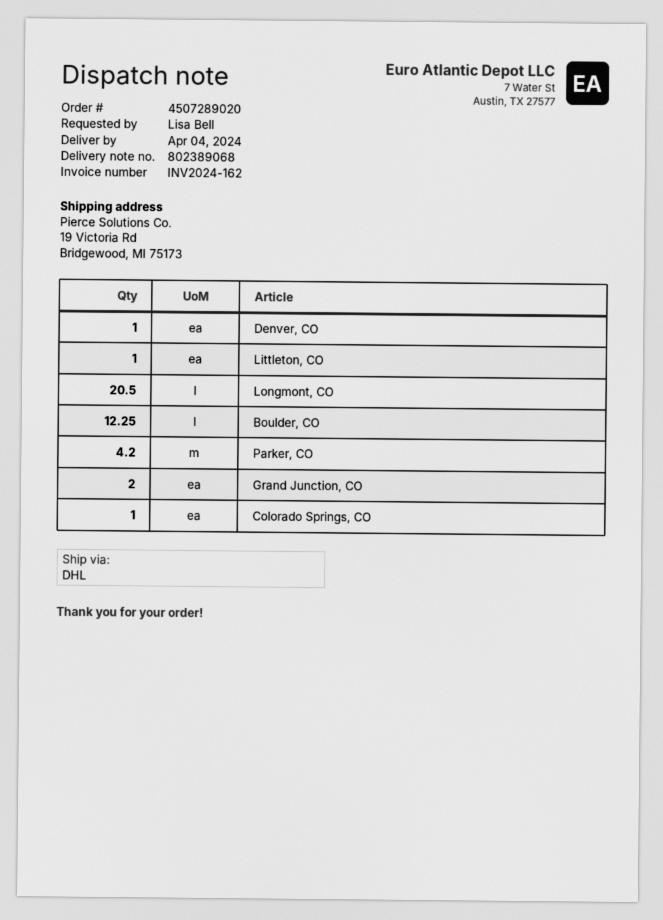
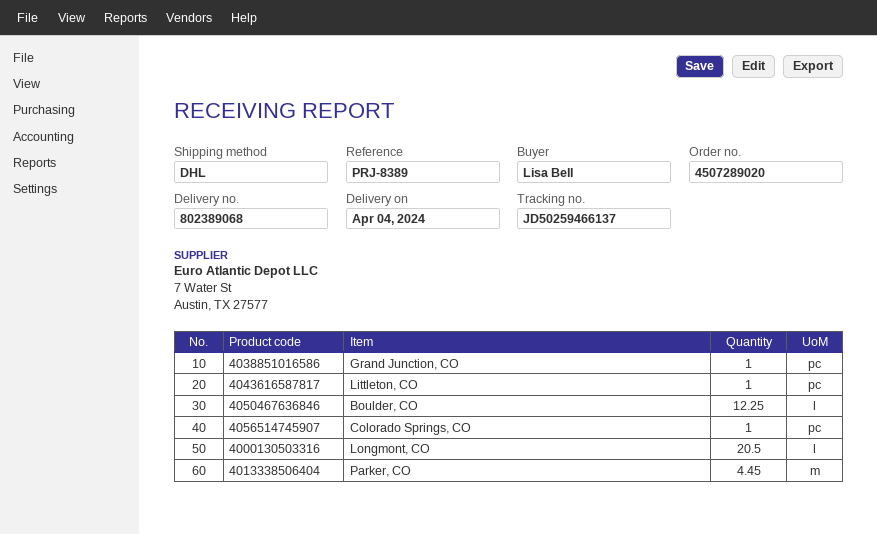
Denver, CO: 1 -> none
Parker, CO: 4.2 -> 4.45
Grand Junction, CO: 2 -> 1

